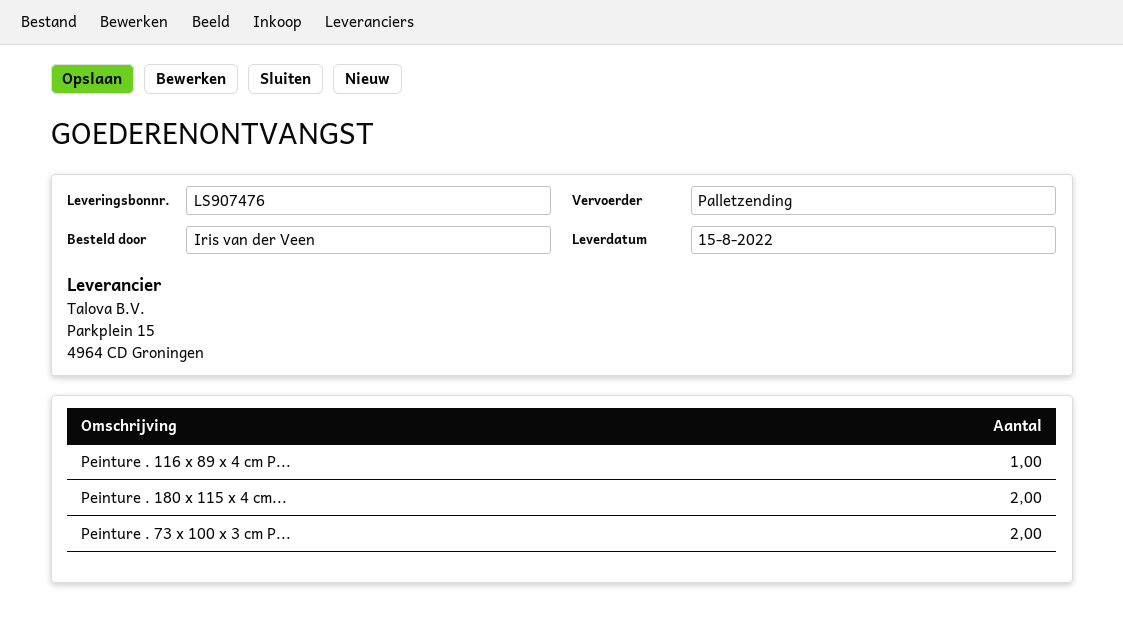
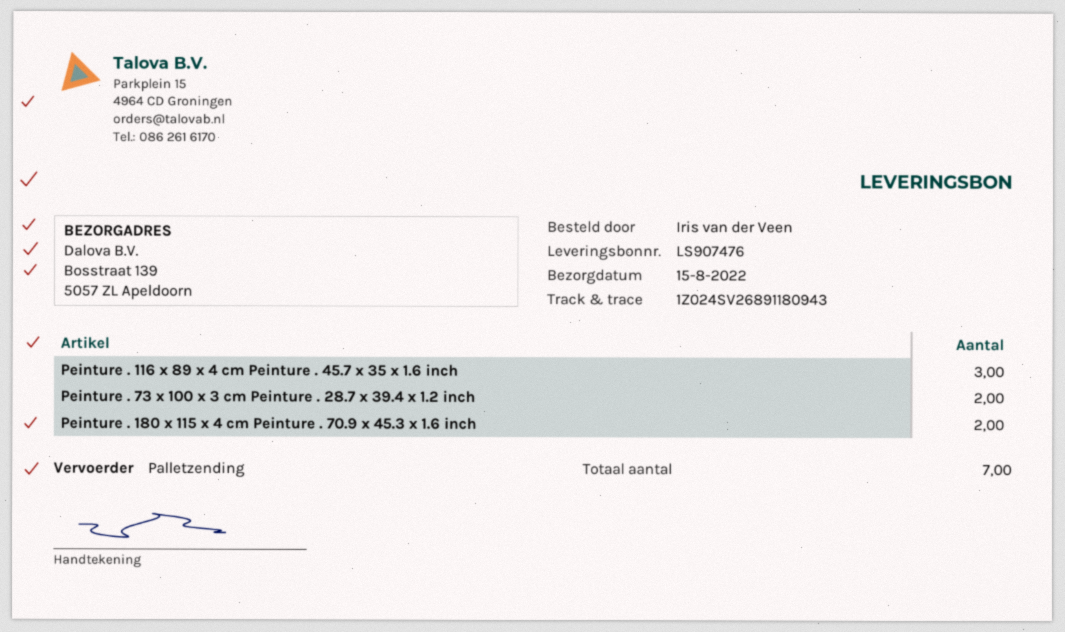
Peinture . 116 x 89 x 4 cm P...: 1 -> 3

